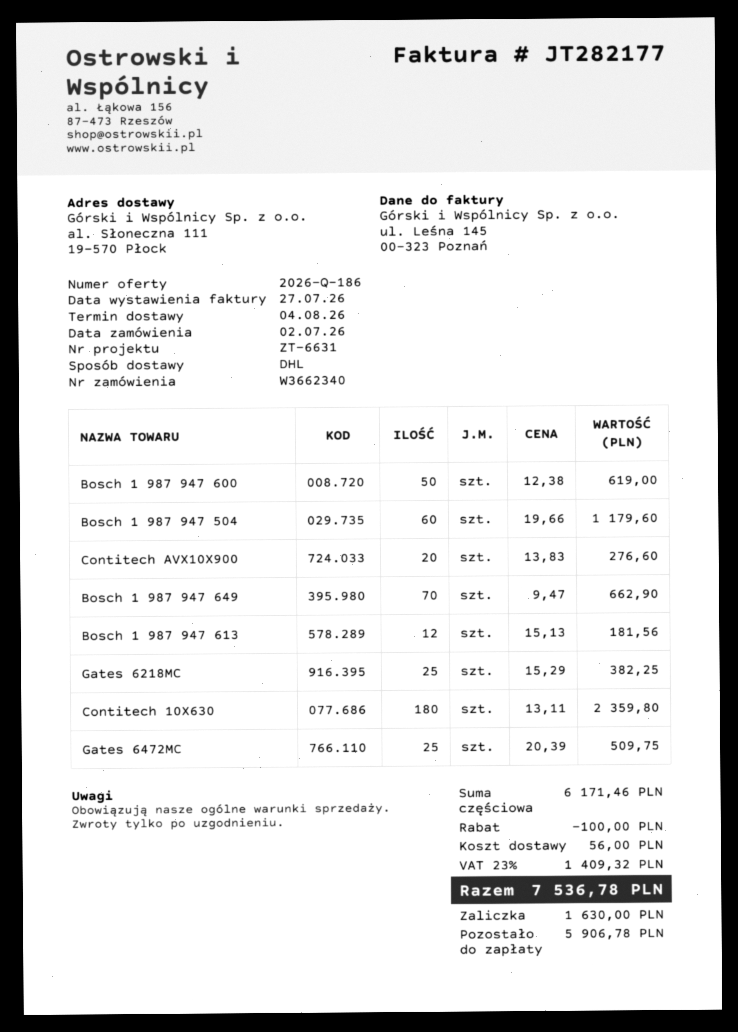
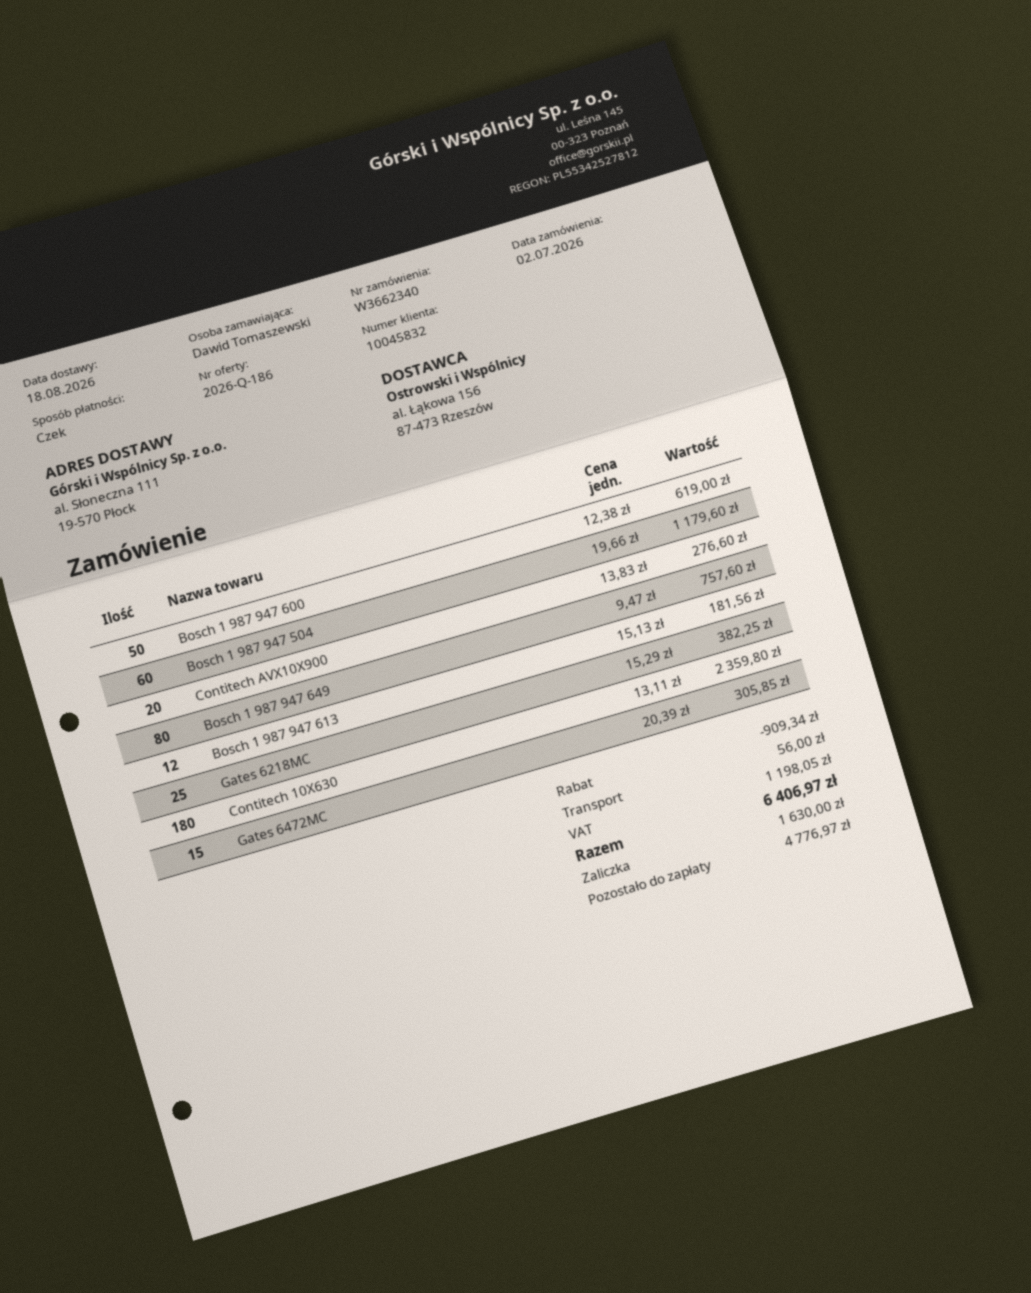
delivery date: 2026-08-04 -> 2026-08-18
Bosch 1 987 947 649: 70 x 9.47 = 662.90 -> 80 x 9.47 = 757.60
Gates 6472MC: 25 x 20.39 = 509.75 -> 15 x 20.39 = 305.85
discount: 100.00 -> 909.34
tax: 1409.32 -> 1198.05
total: 7536.78 -> 6406.97
balance: 5906.78 -> 4776.97

